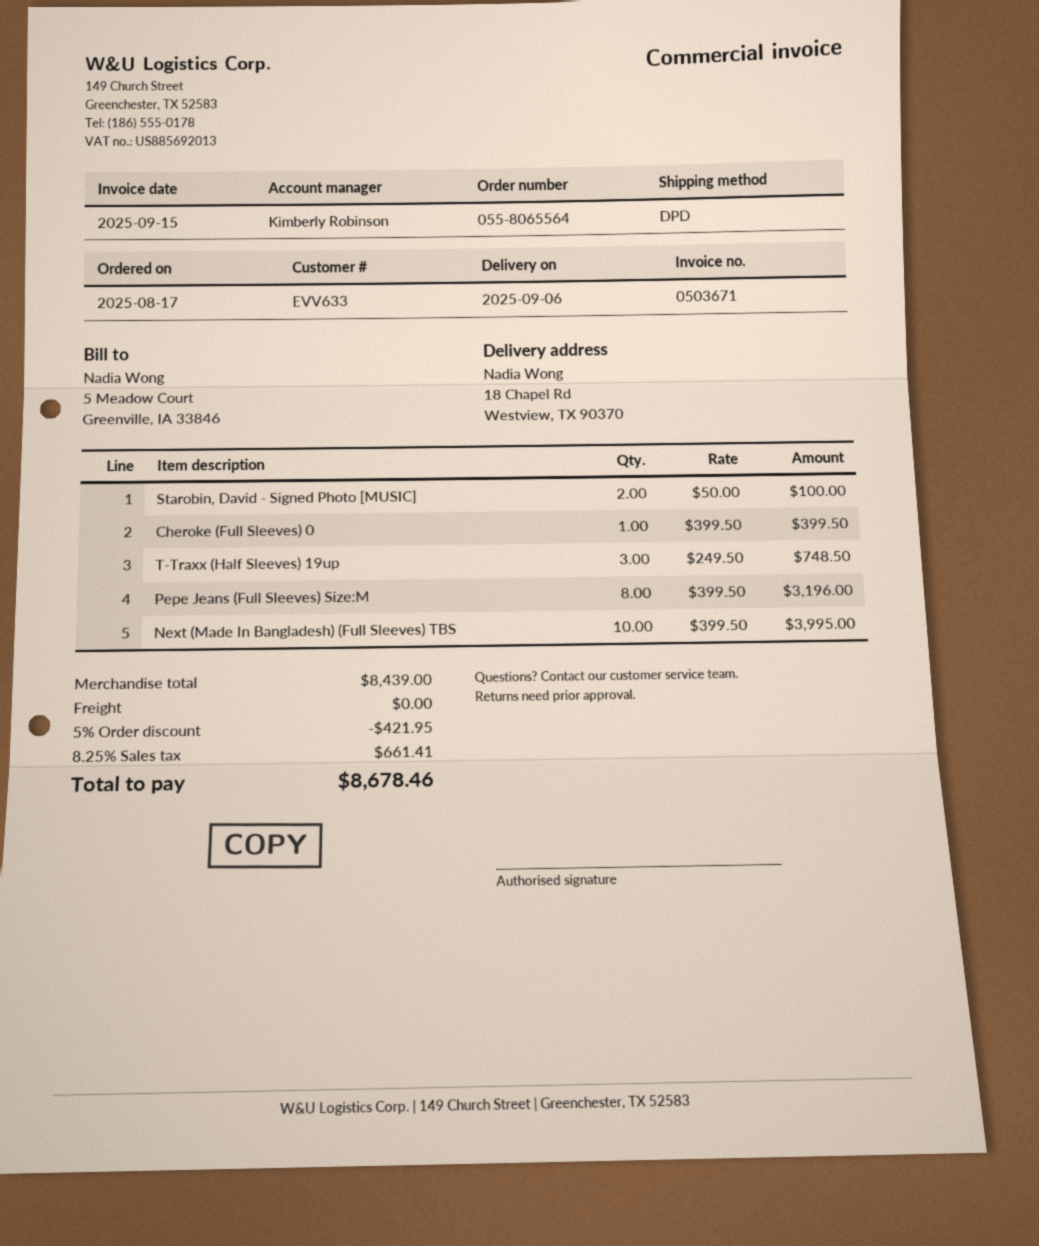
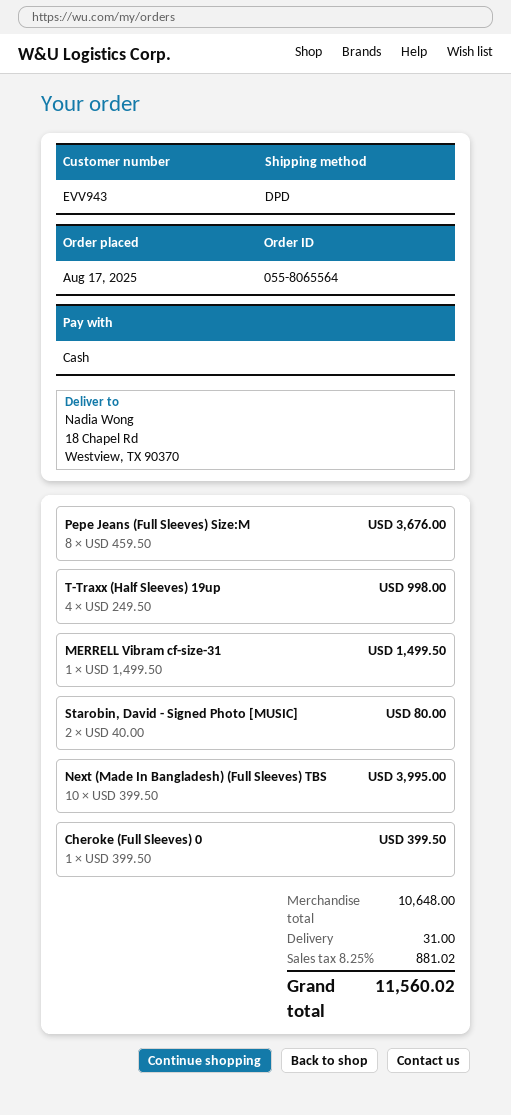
customer number: EVV633 -> EVV943
Starobin, David - Signed Photo [MUSIC]: 2 x 50.00 = 100.00 -> 2 x 40.00 = 80.00
T-Traxx (Half Sleeves) 19up: 3 x 249.50 = 748.50 -> 4 x 249.50 = 998.00
Pepe Jeans (Full Sleeves) Size:M: 8 x 399.50 = 3196.00 -> 8 x 459.50 = 3676.00
MERRELL Vibram cf-size-31: none -> 1 x 1499.50 = 1499.50
subtotal: 8439.00 -> 10648.00
discount: 5% = 421.95 -> none
shipping: 0.00 -> 31.00
tax: 8.25% = 661.41 -> 8.25% = 881.02
total: 8678.46 -> 11560.02

